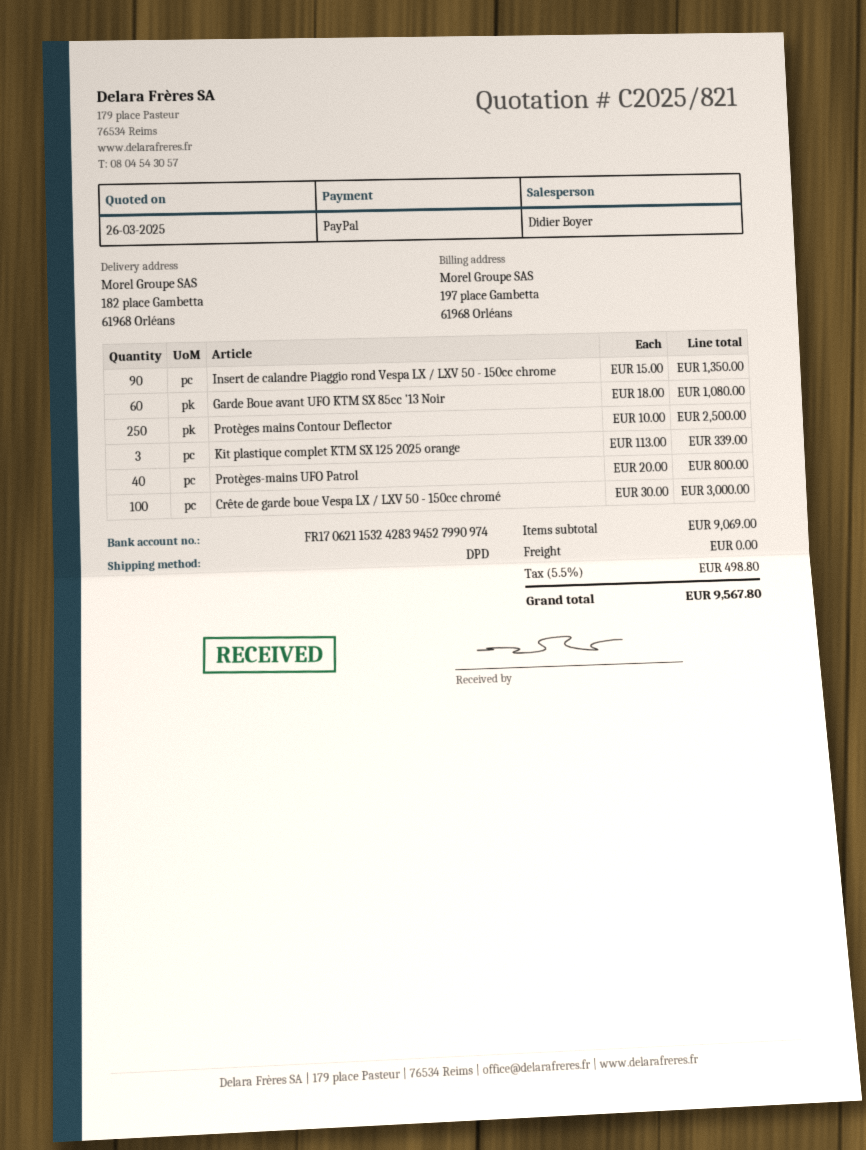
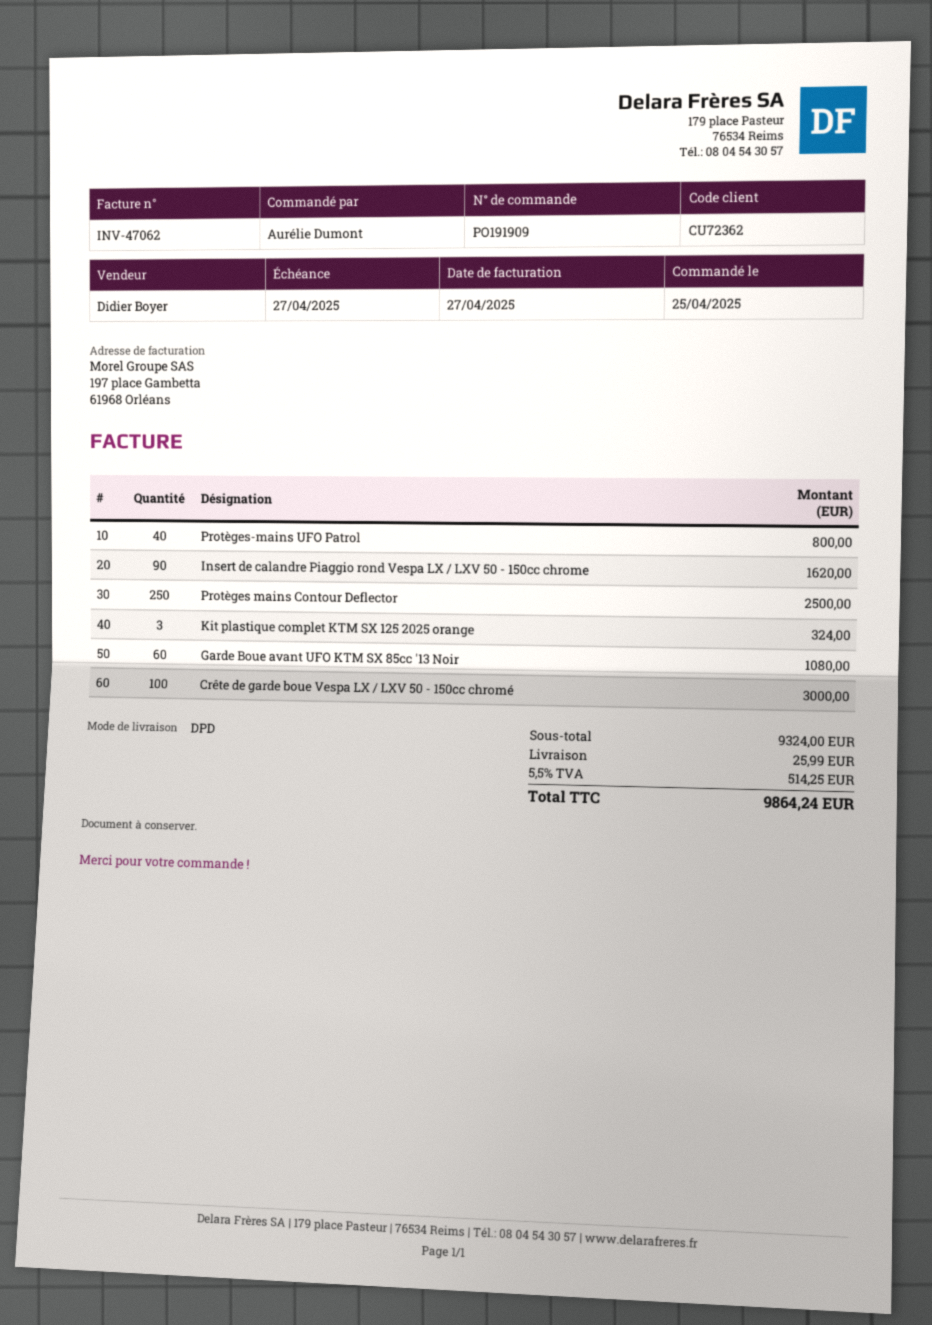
Insert de calandre Piaggio rond Vespa LX / LXV 50 - 150cc chrome: 90 for 1350.00 -> 90 for 1620.00
Kit plastique complet KTM SX 125 2025 orange: 3 for 339.00 -> 3 for 324.00
subtotal: 9069.00 -> 9324.00
shipping: 0.00 -> 25.99
tax: 5.5% = 498.80 -> 5.5% = 514.25
total: 9567.80 -> 9864.24

